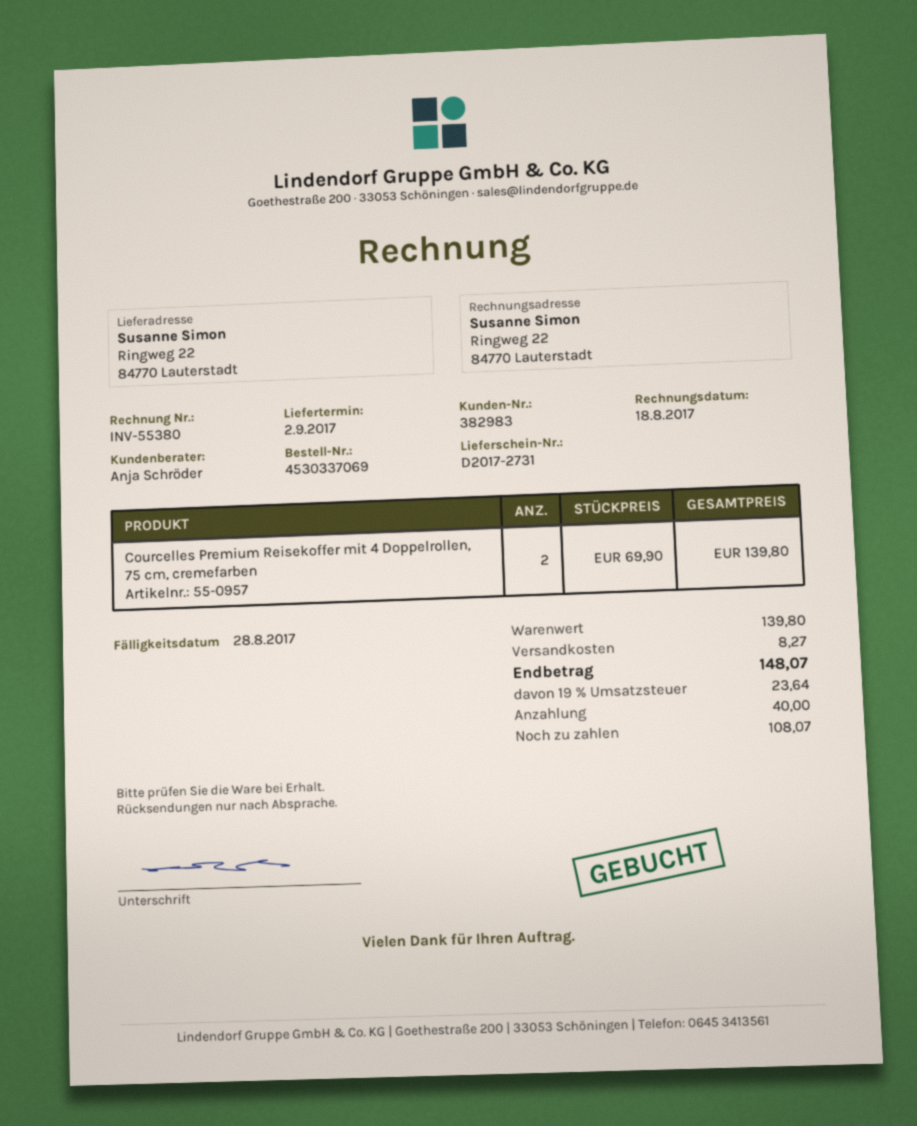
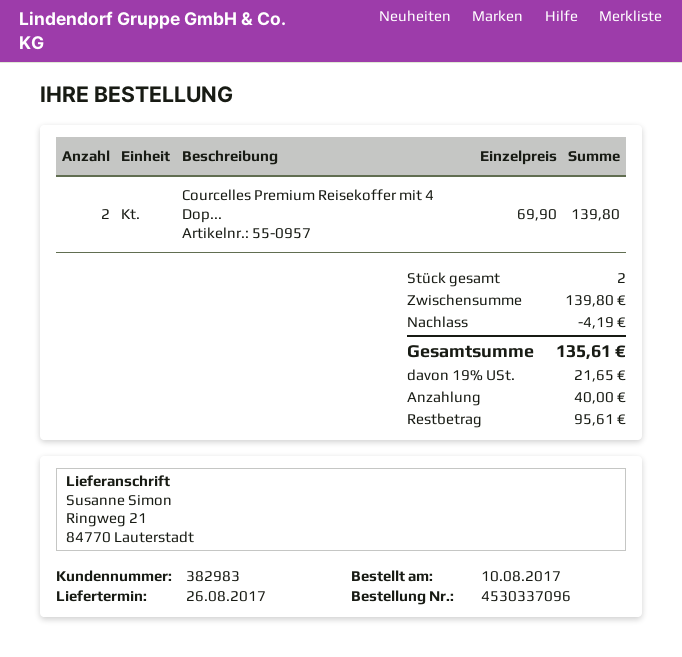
order number: 4530337069 -> 4530337096
delivery date: 2017-09-02 -> 2017-08-26
ship to: Ringweg 22, 84770 Lauterstadt -> Ringweg 21, 84770 Lauterstadt
discount: none -> 4.19
shipping: 8.27 -> none
tax: 19% = 23.64 -> 19% = 21.65
total: 148.07 -> 135.61
balance: 108.07 -> 95.61

